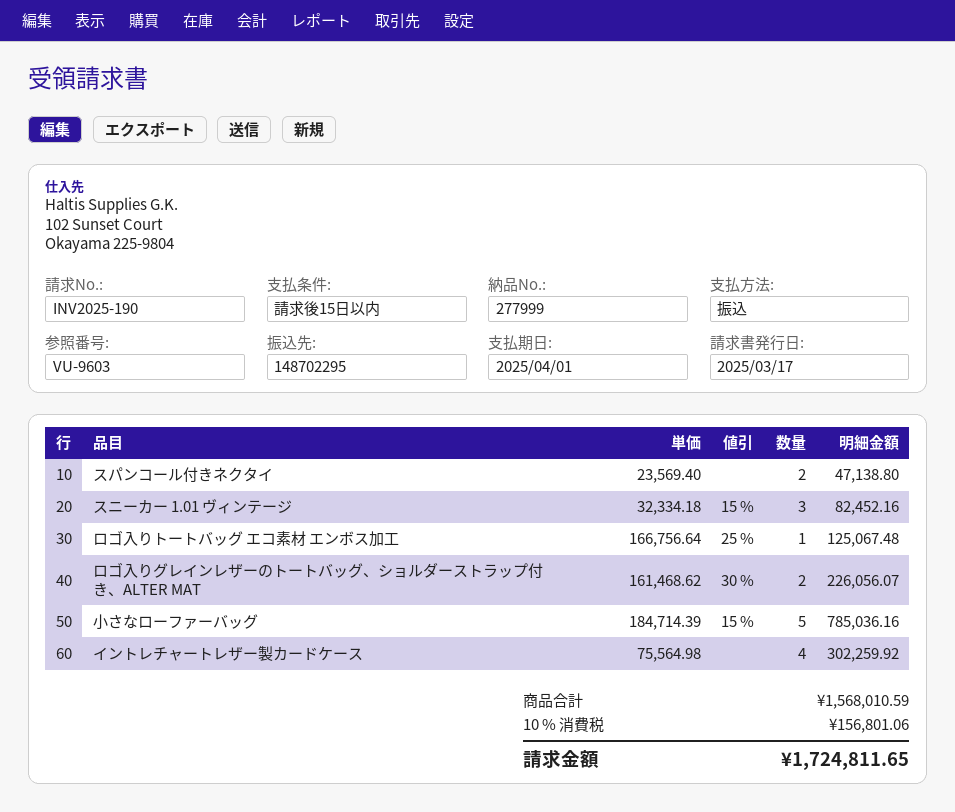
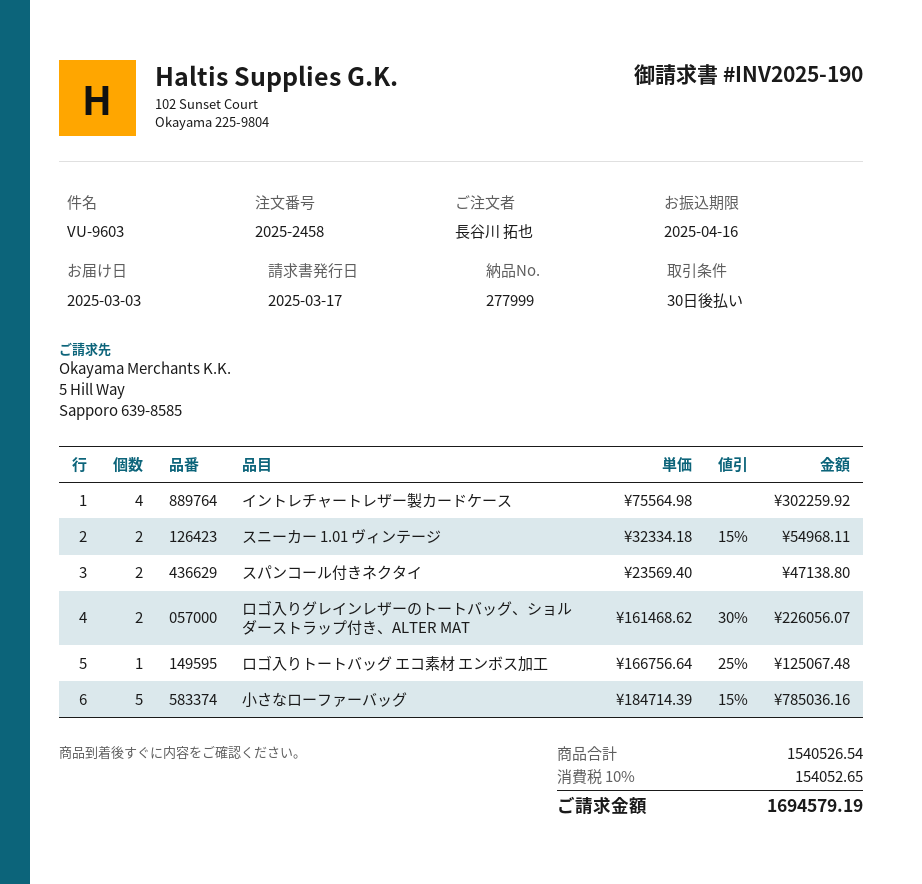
payment terms: 15 days -> 30 days
due date: 2025-04-01 -> 2025-04-16
スニーカー 1.01 ヴィンテージ: 3 x 32334.18 - 15% = 82452.16 -> 2 x 32334.18 - 15% = 54968.11
subtotal: 1568010.59 -> 1540526.54
tax: 10% = 156801.06 -> 10% = 154052.65
total: 1724811.65 -> 1694579.19

